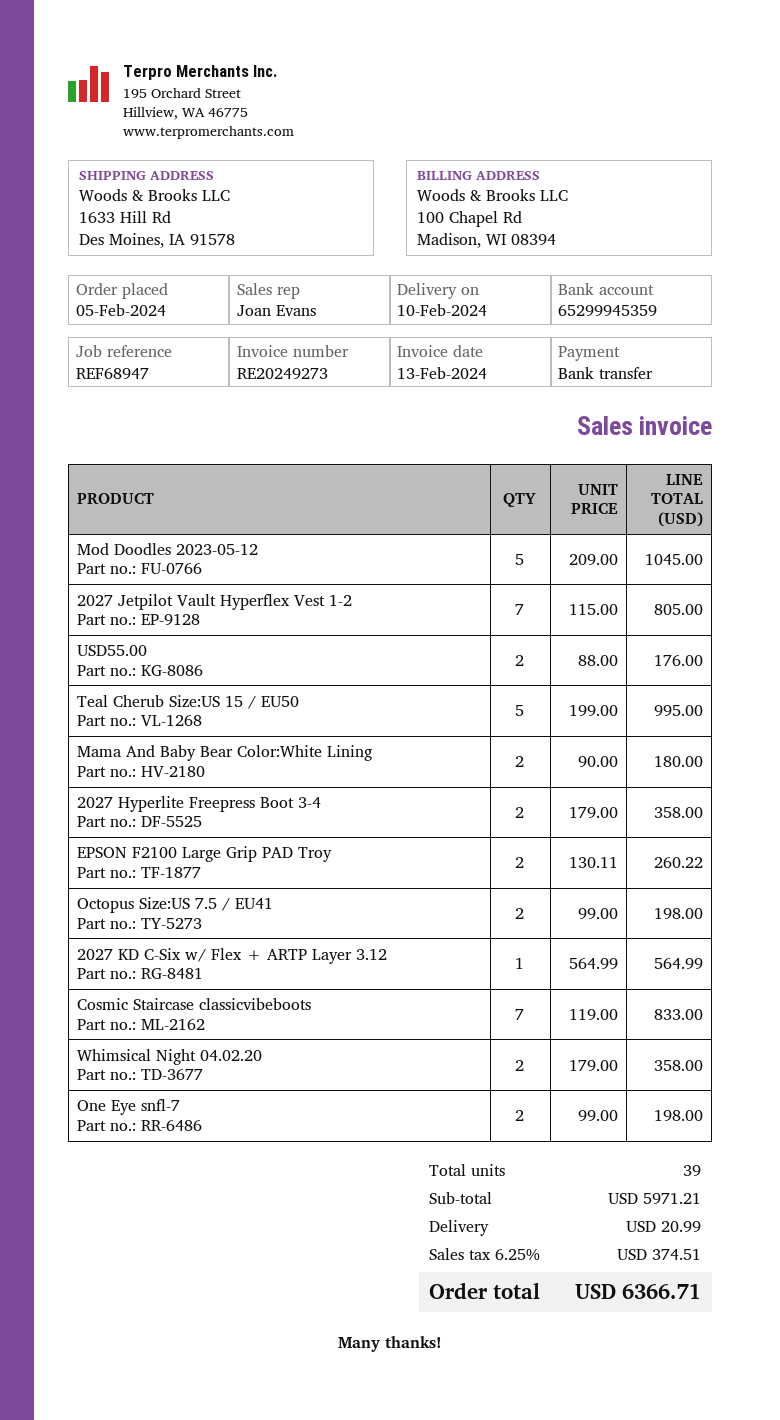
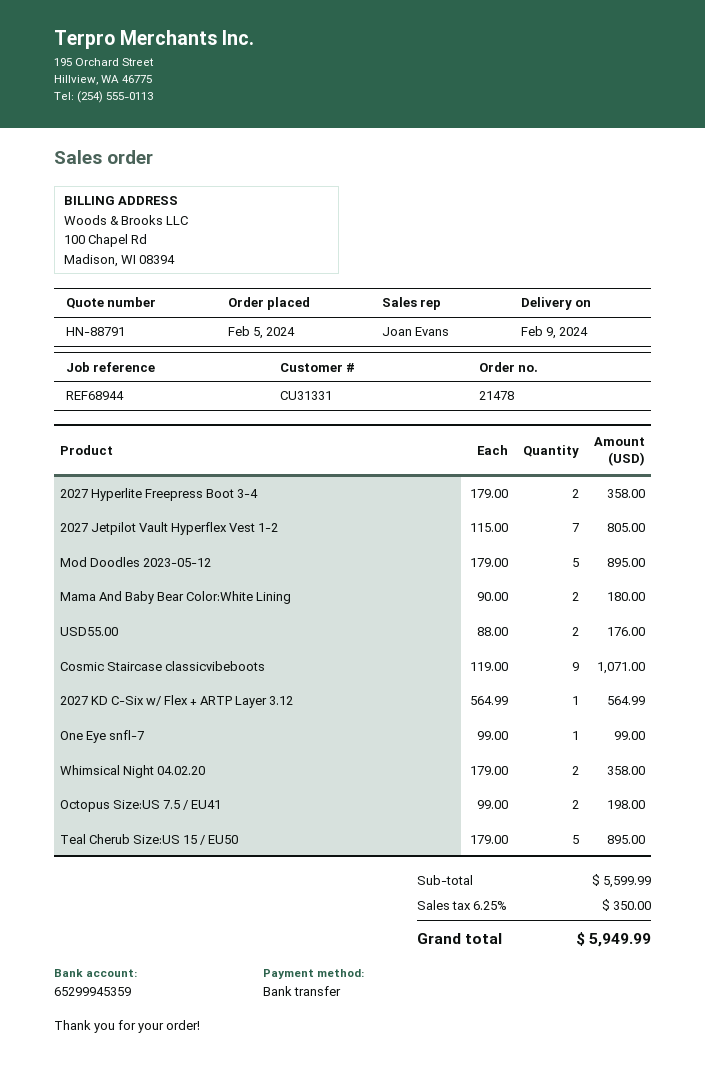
delivery date: 2024-02-10 -> 2024-02-09
reference: REF68947 -> REF68944
Mod Doodles 2023-05-12: 5 x 209.00 = 1045.00 -> 5 x 179.00 = 895.00
Teal Cherub Size:US 15 / EU50: 5 x 199.00 = 995.00 -> 5 x 179.00 = 895.00
EPSON F2100 Large Grip PAD Troy: 2 x 130.11 = 260.22 -> none
Cosmic Staircase classicvibeboots: 7 x 119.00 = 833.00 -> 9 x 119.00 = 1071.00
One Eye snfl-7: 2 x 99.00 = 198.00 -> 1 x 99.00 = 99.00
subtotal: 5971.21 -> 5599.99
shipping: 20.99 -> none
tax: 6.25% = 374.51 -> 6.25% = 350.00
total: 6366.71 -> 5949.99

